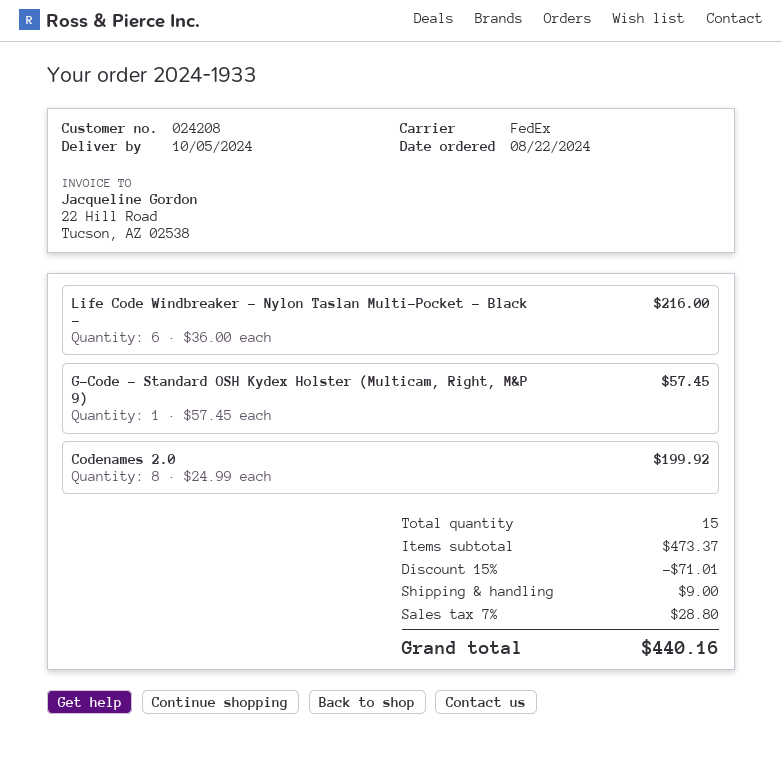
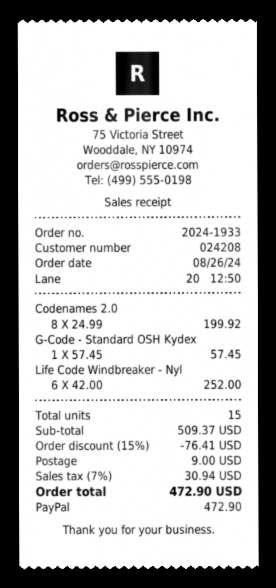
order date: 2024-08-22 -> 2024-08-26
Life Code Windbreaker - Nylon Taslan Multi-Pocket - Black -: 6 x 36.00 = 216.00 -> 6 x 42.00 = 252.00
subtotal: 473.37 -> 509.37
discount: 15% = 71.01 -> 15% = 76.41
tax: 7% = 28.80 -> 7% = 30.94
total: 440.16 -> 472.90

